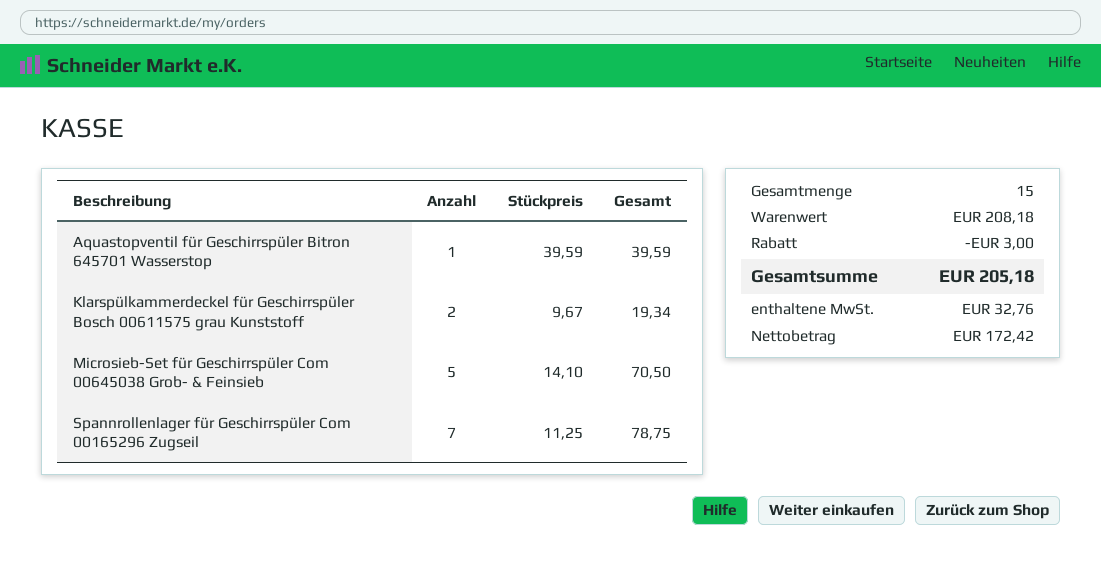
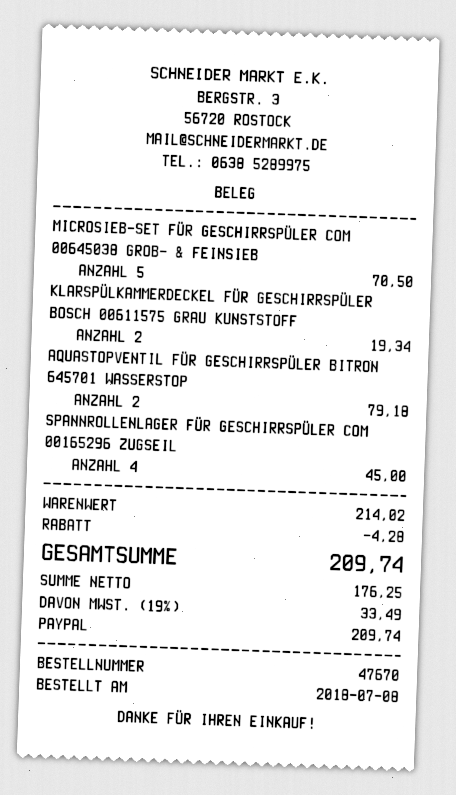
Aquastopventil für Geschirrspüler Bitron 645701 Wasserstop: 1 for 39.59 -> 2 for 79.18
Spannrollenlager für Geschirrspüler Com 00165296 Zugseil: 7 for 78.75 -> 4 for 45.00
subtotal: 208.18 -> 214.02
discount: 3.00 -> 4.28
net: 172.42 -> 176.25
tax: 32.76 -> 33.49
total: 205.18 -> 209.74

